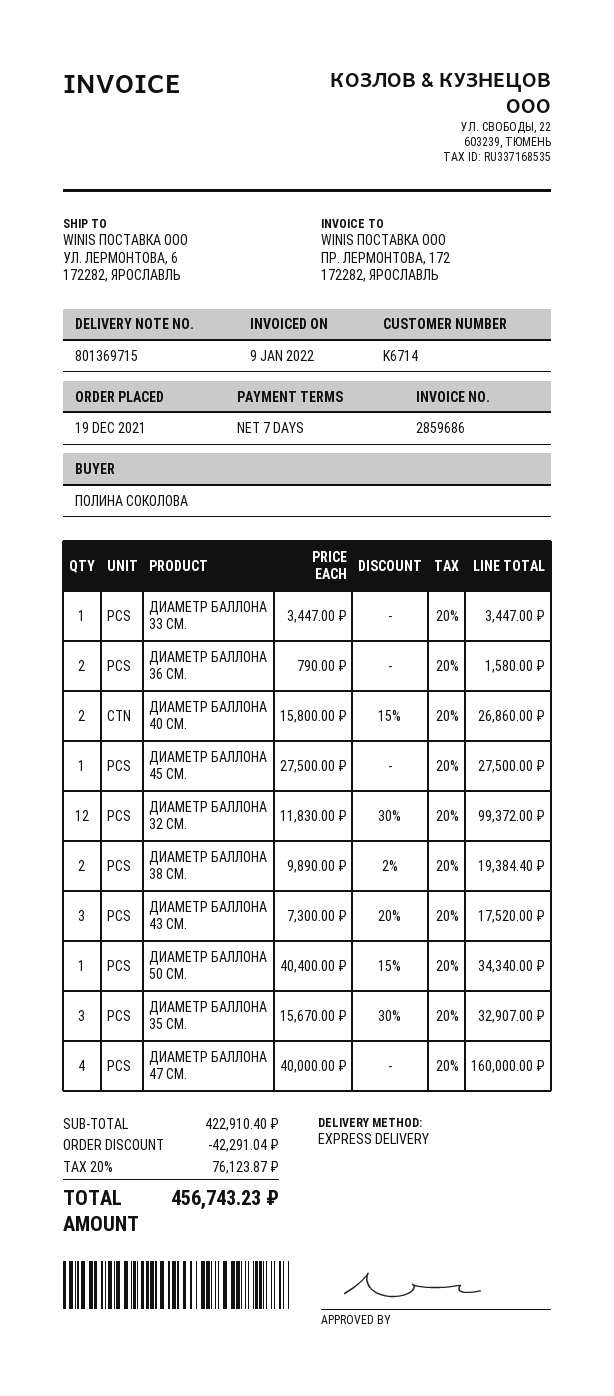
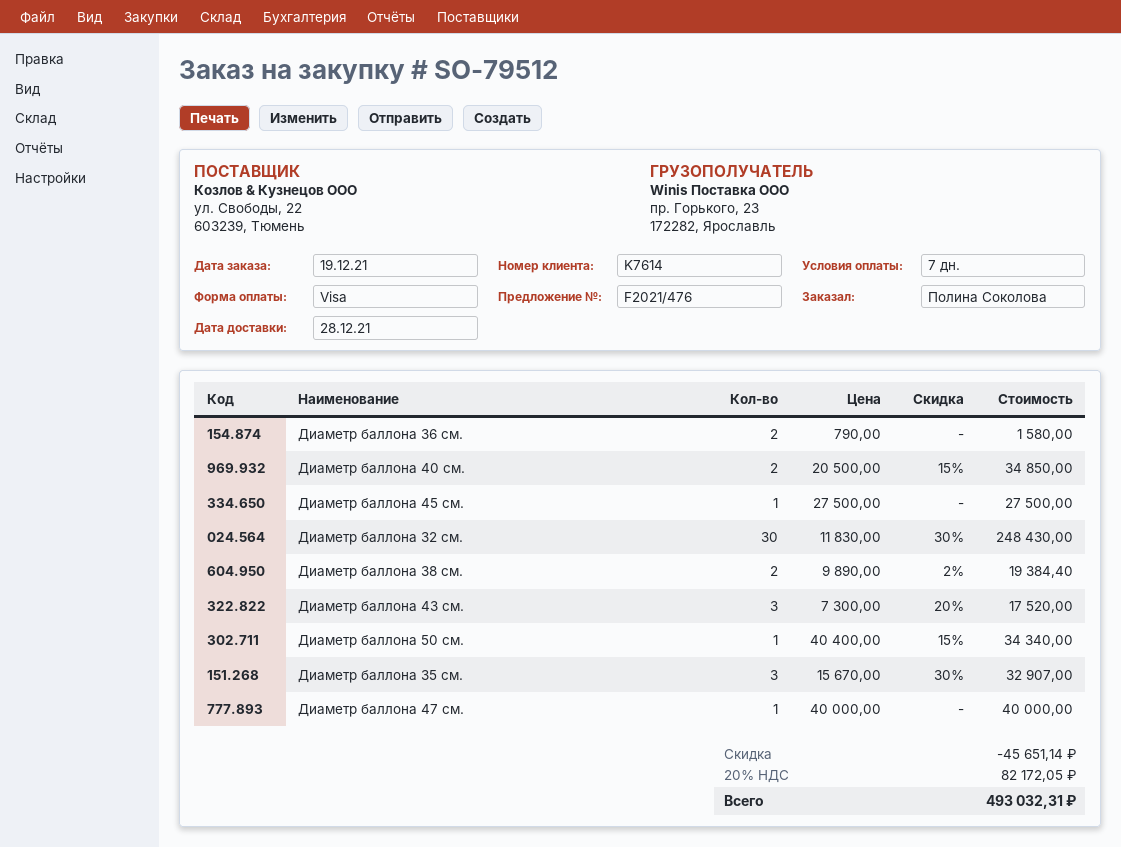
customer number: K6714 -> K7614
ship to: УЛ. ЛЕРМОНТОВА, 6, 172282, ЯРОСЛАВЛЬ -> пр. Горького, 23, 172282, Ярославль
ДИАМЕТР БАЛЛОНА 33 СМ.: 1 x 3447.00 = 3447.00 -> none
ДИАМЕТР БАЛЛОНА 40 СМ.: 2 x 15800.00 - 15% = 26860.00 -> 2 x 20500.00 - 15% = 34850.00
ДИАМЕТР БАЛЛОНА 32 СМ.: 12 x 11830.00 - 30% = 99372.00 -> 30 x 11830.00 - 30% = 248430.00
ДИАМЕТР БАЛЛОНА 47 СМ.: 4 x 40000.00 = 160000.00 -> 1 x 40000.00 = 40000.00
discount: 42291.04 -> 45651.14
tax: 20% = 76123.87 -> 20% = 82172.05
total: 456743.23 -> 493032.31

